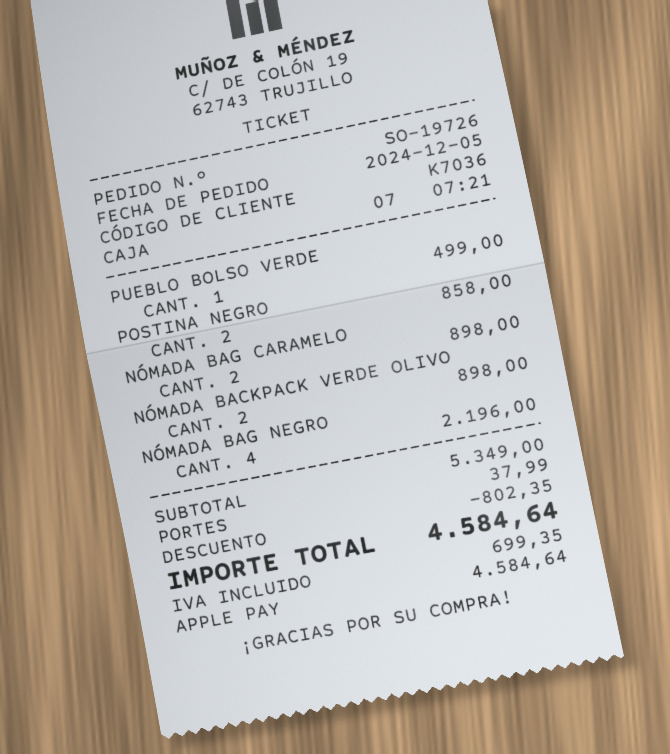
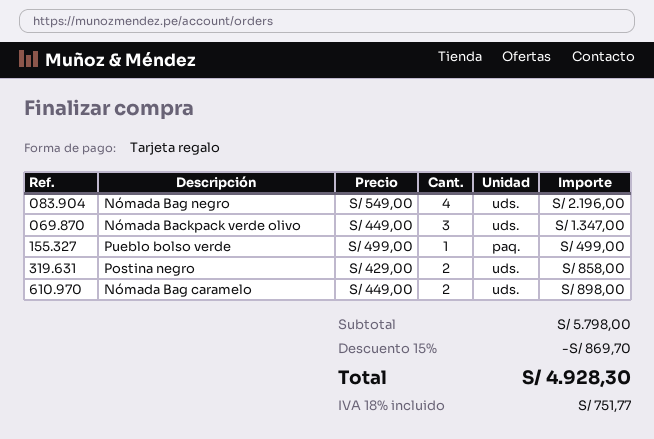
payment method: Apple Pay -> gift card
NÓMADA BACKPACK VERDE OLIVO: 2 for 898.00 -> 3 for 1347.00
subtotal: 5349.00 -> 5798.00
discount: 802.35 -> 869.70
shipping: 37.99 -> none
tax: 699.35 -> 751.77
total: 4584.64 -> 4928.30

